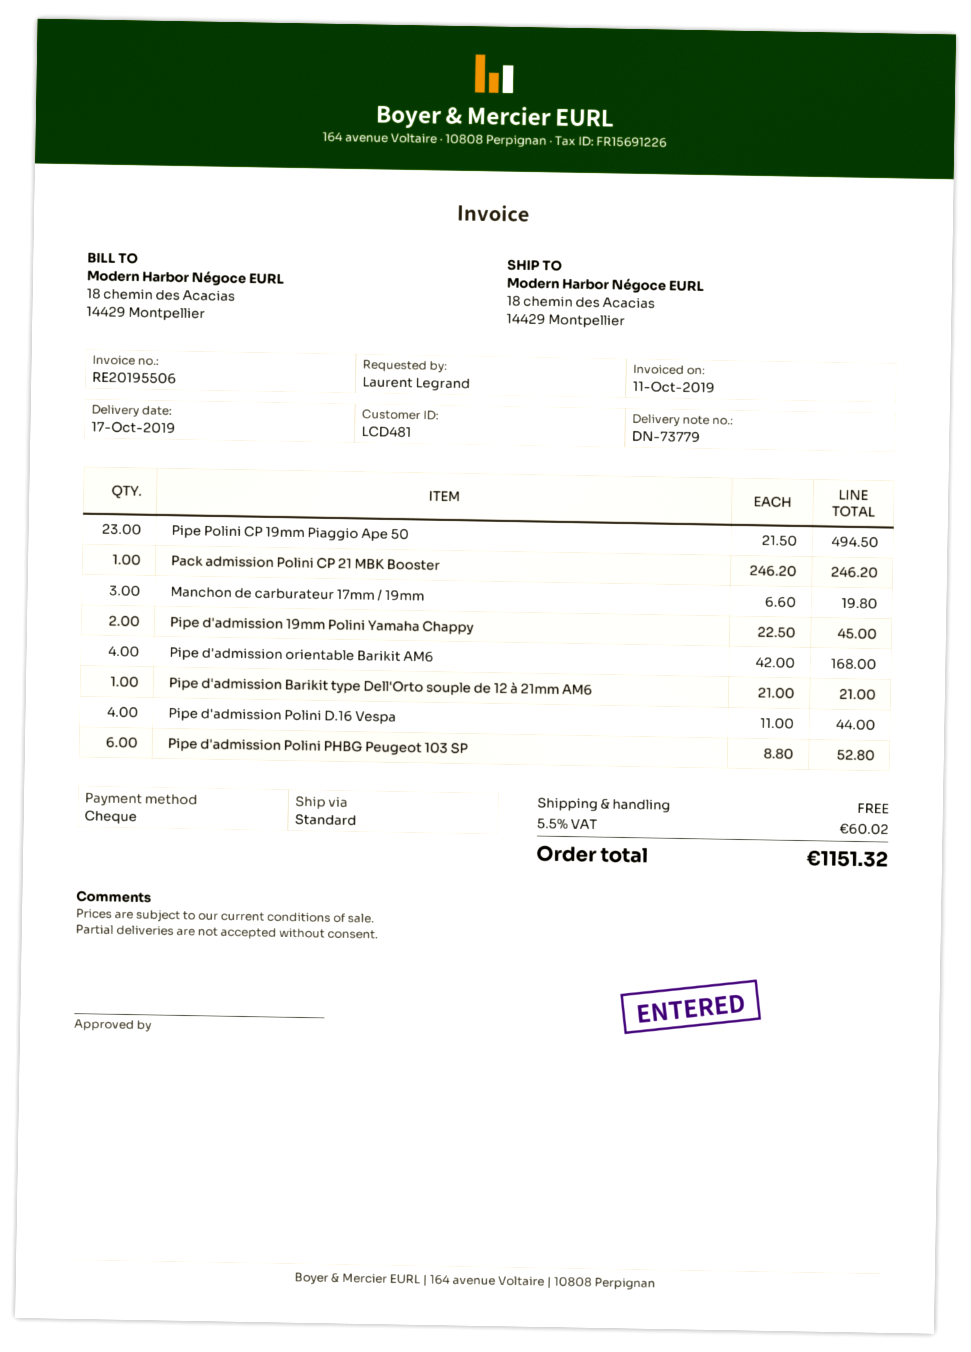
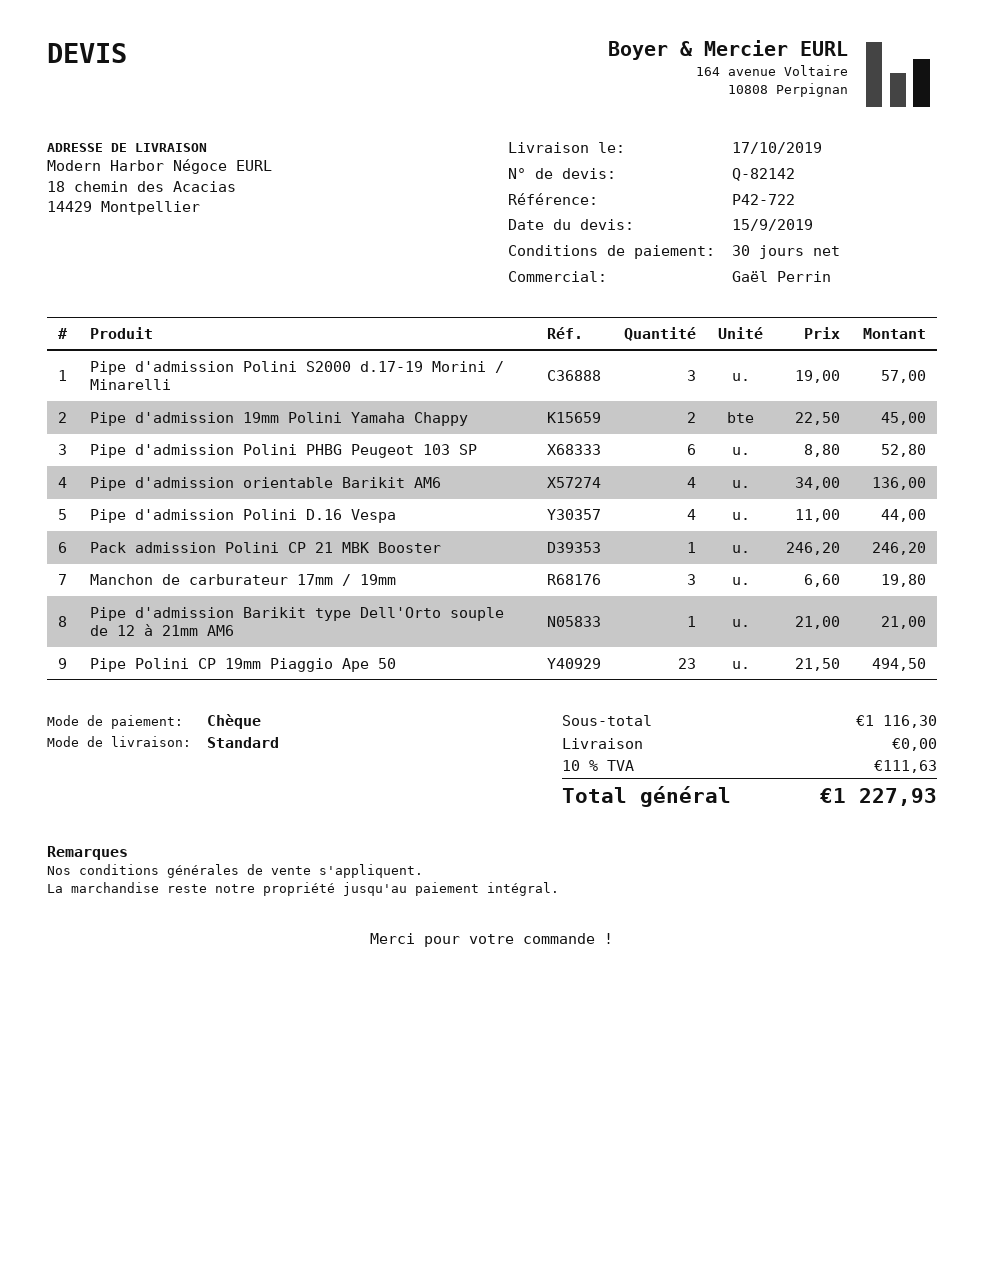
Pipe d'admission orientable Barikit AM6: 4 x 42.00 = 168.00 -> 4 x 34.00 = 136.00
Pipe d'admission Polini S2000 d.17-19 Morini / Minarelli: none -> 3 x 19.00 = 57.00
tax: 5.5% = 60.02 -> 10% = 111.63
total: 1151.32 -> 1227.93

